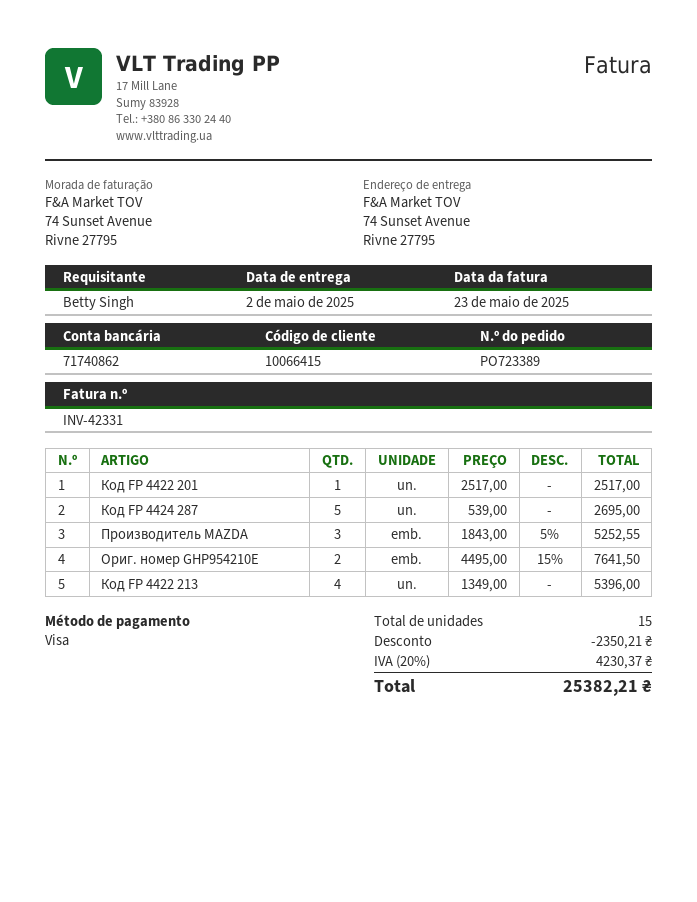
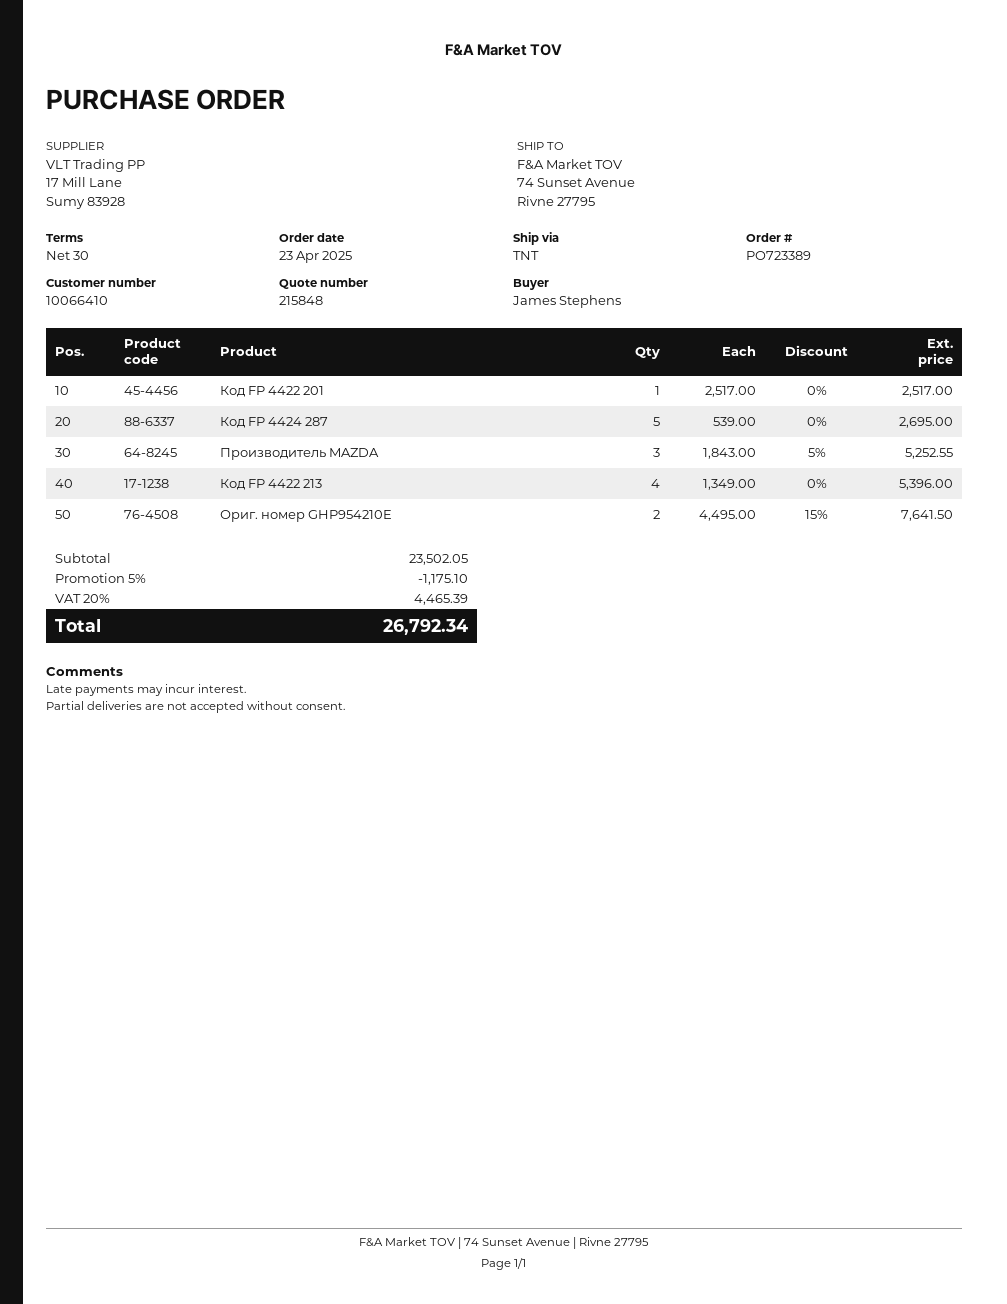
customer number: 10066415 -> 10066410
ordered by: Betty Singh -> James Stephens
discount: 2350.21 -> 1175.10
tax: 20% = 4230.37 -> 20% = 4465.39
total: 25382.21 -> 26792.34

